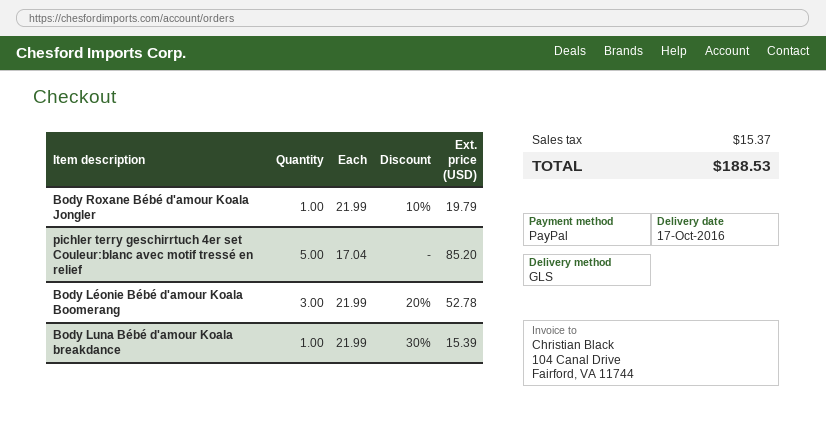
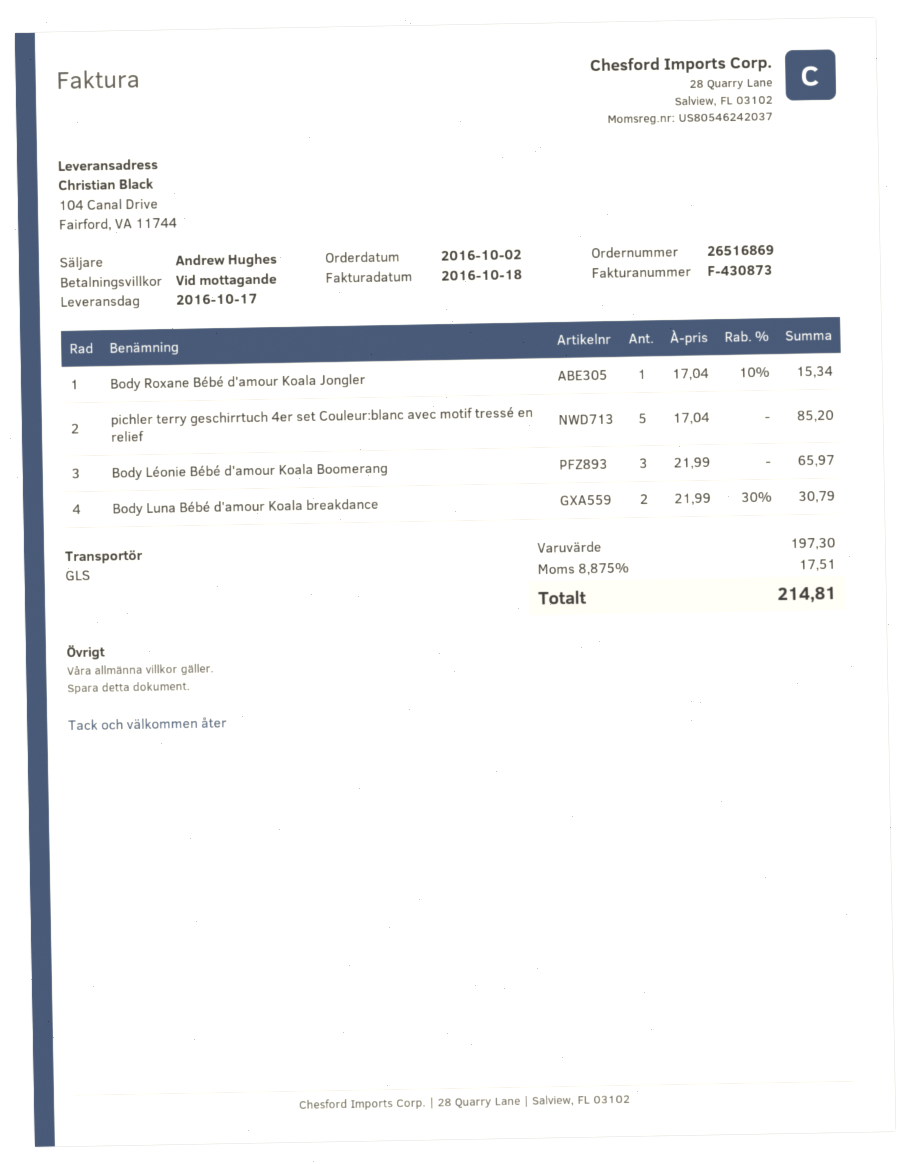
Body Roxane Bébé d'amour Koala Jongler: 1 x 21.99 - 10% = 19.79 -> 1 x 17.04 - 10% = 15.34
Body Léonie Bébé d'amour Koala Boomerang: 3 x 21.99 - 20% = 52.78 -> 3 x 21.99 = 65.97
Body Luna Bébé d'amour Koala breakdance: 1 x 21.99 - 30% = 15.39 -> 2 x 21.99 - 30% = 30.79
tax: 15.37 -> 17.51
total: 188.53 -> 214.81

